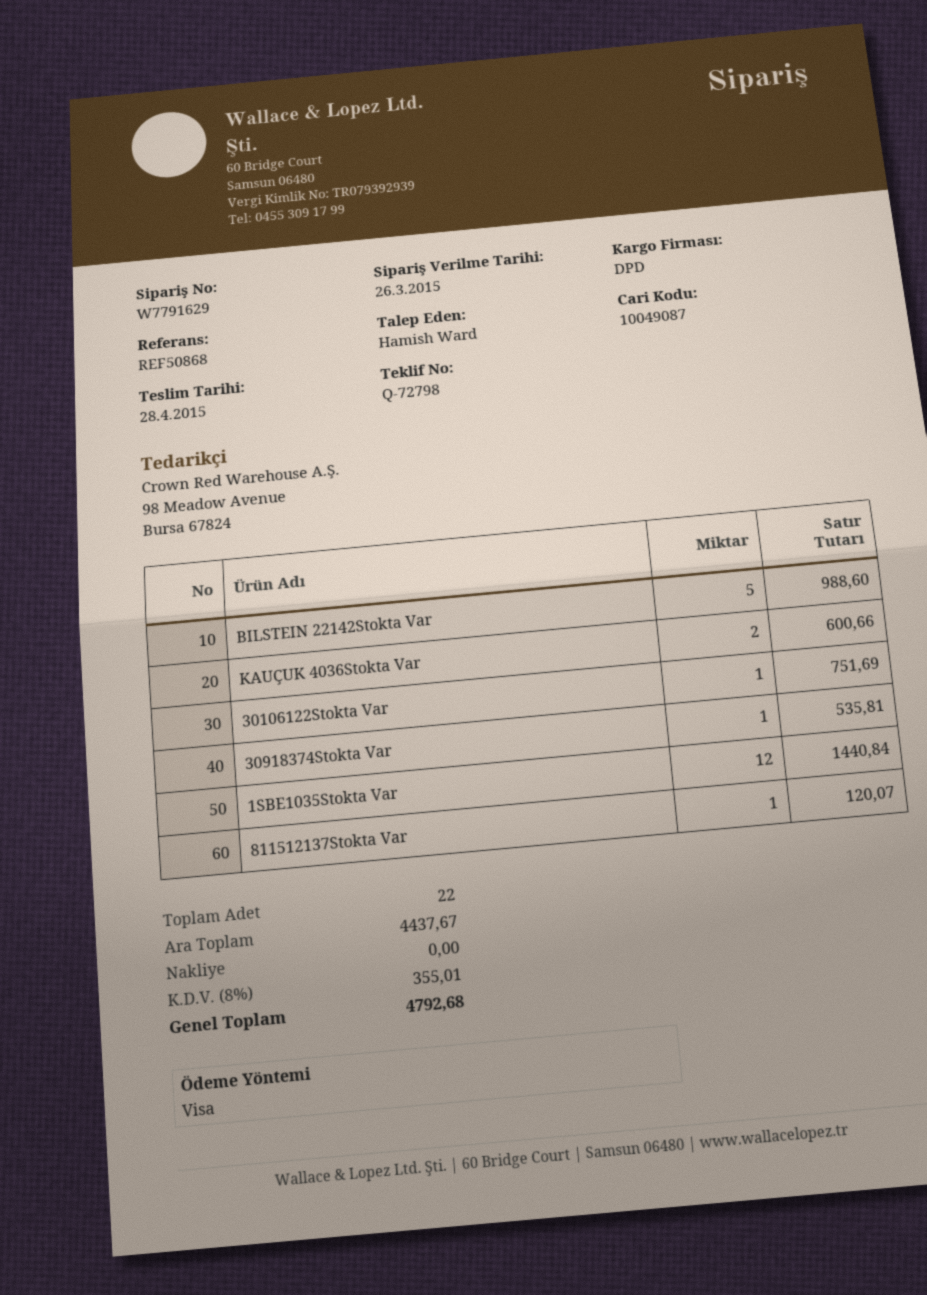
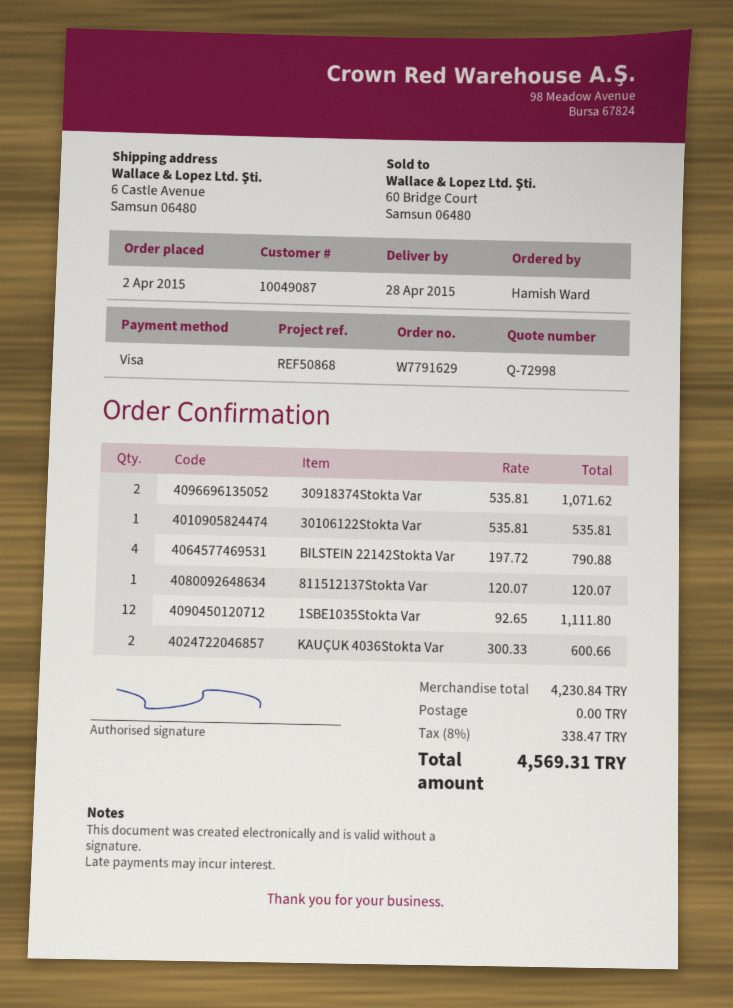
quote number: Q-72798 -> Q-72998
order date: 2015-03-26 -> 2015-04-02
BILSTEIN 22142Stokta Var: 5 for 988.60 -> 4 for 790.88
30106122Stokta Var: 1 for 751.69 -> 1 for 535.81
30918374Stokta Var: 1 for 535.81 -> 2 for 1071.62
1SBE1035Stokta Var: 12 for 1440.84 -> 12 for 1111.80
subtotal: 4437.67 -> 4230.84
tax: 8% = 355.01 -> 8% = 338.47
total: 4792.68 -> 4569.31

